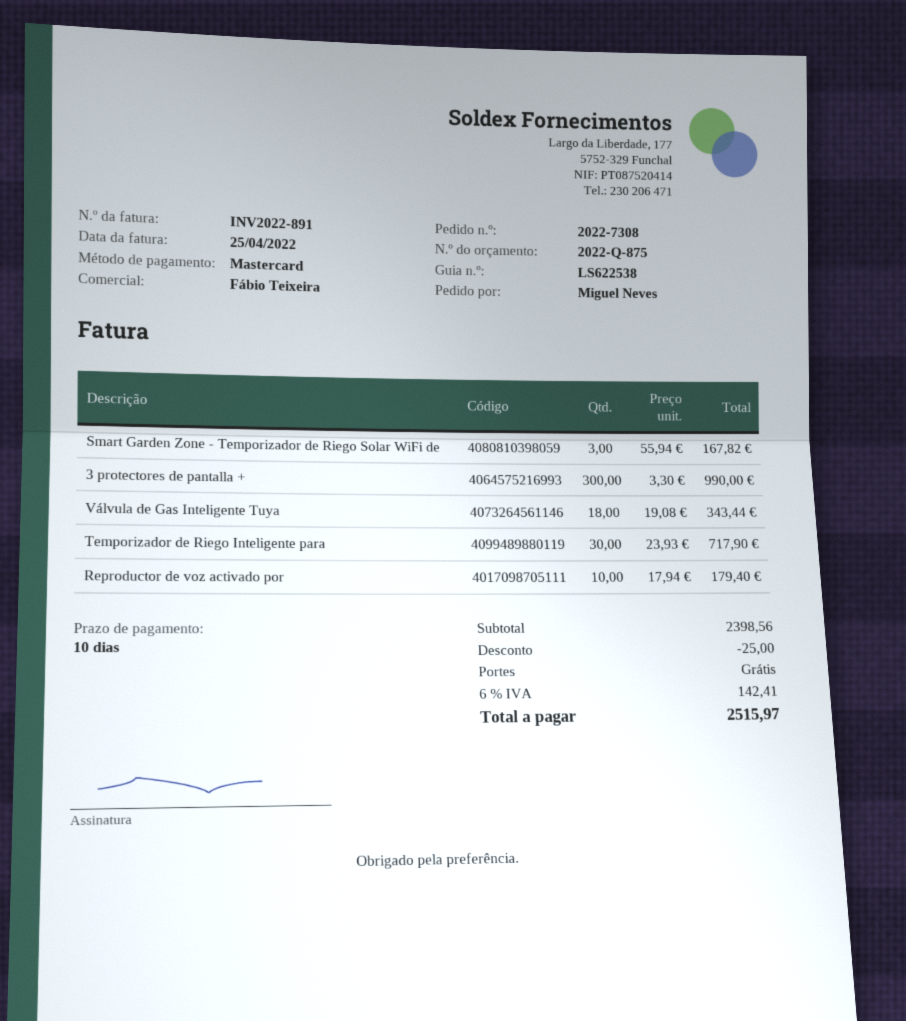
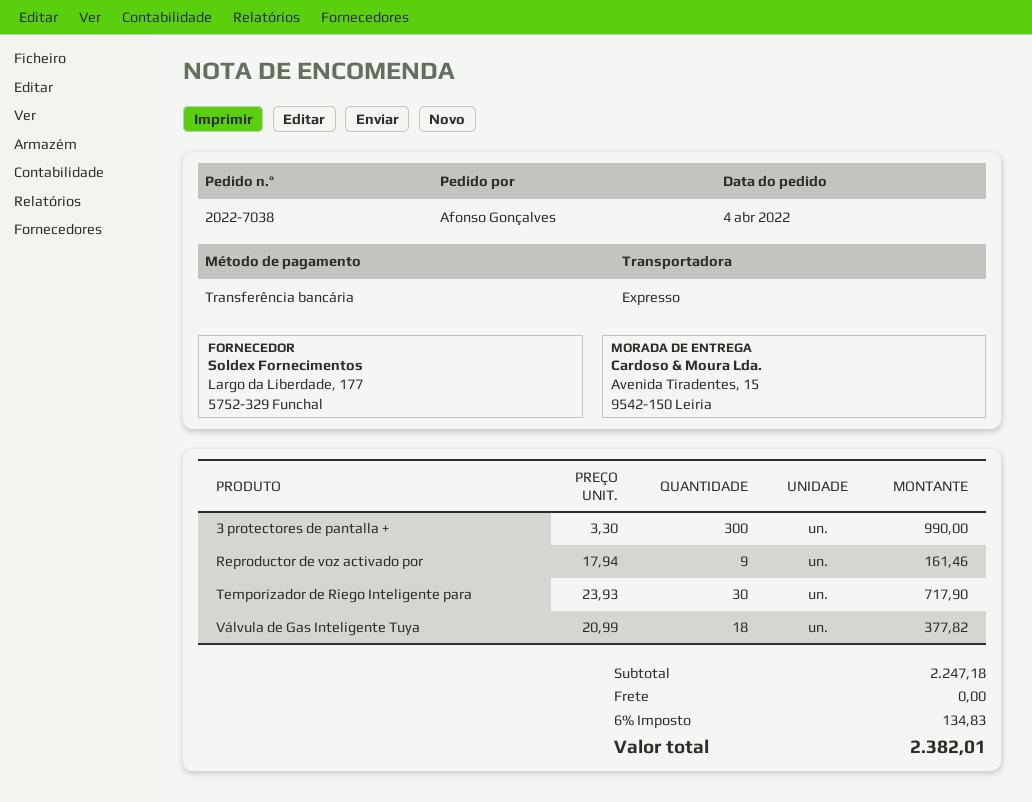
order number: 2022-7308 -> 2022-7038
ordered by: Miguel Neves -> Afonso Gonçalves
payment method: Mastercard -> bank transfer
Smart Garden Zone - Temporizador de Riego Solar WiFi de: 3 x 55.94 = 167.82 -> none
Válvula de Gas Inteligente Tuya: 18 x 19.08 = 343.44 -> 18 x 20.99 = 377.82
Reproductor de voz activado por: 10 x 17.94 = 179.40 -> 9 x 17.94 = 161.46
subtotal: 2398.56 -> 2247.18
discount: 25.00 -> none
tax: 6% = 142.41 -> 6% = 134.83
total: 2515.97 -> 2382.01

